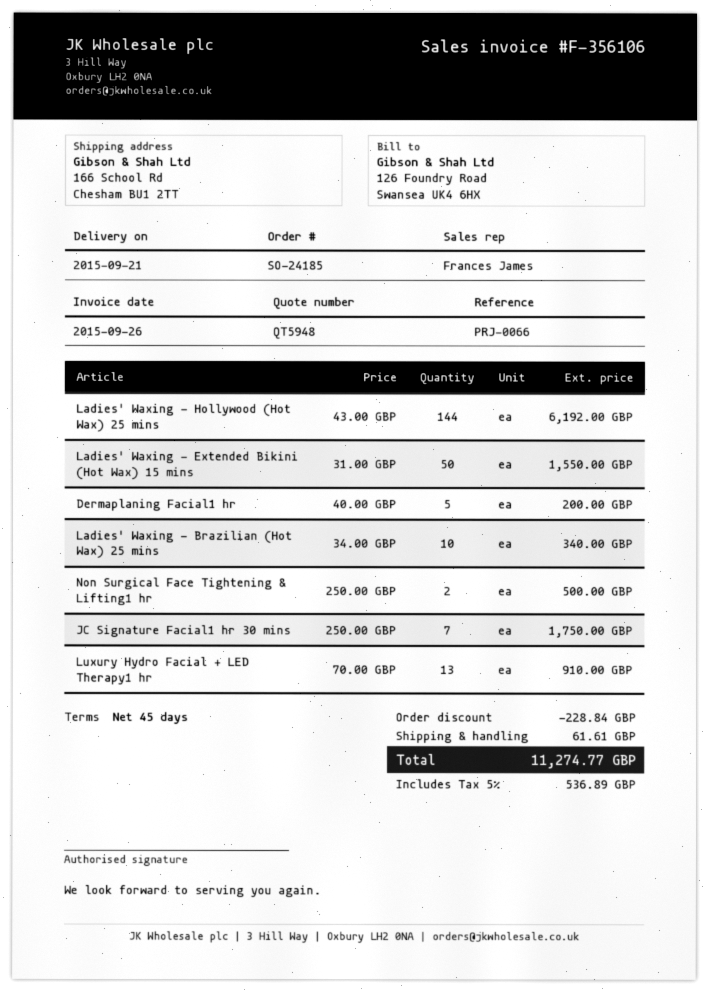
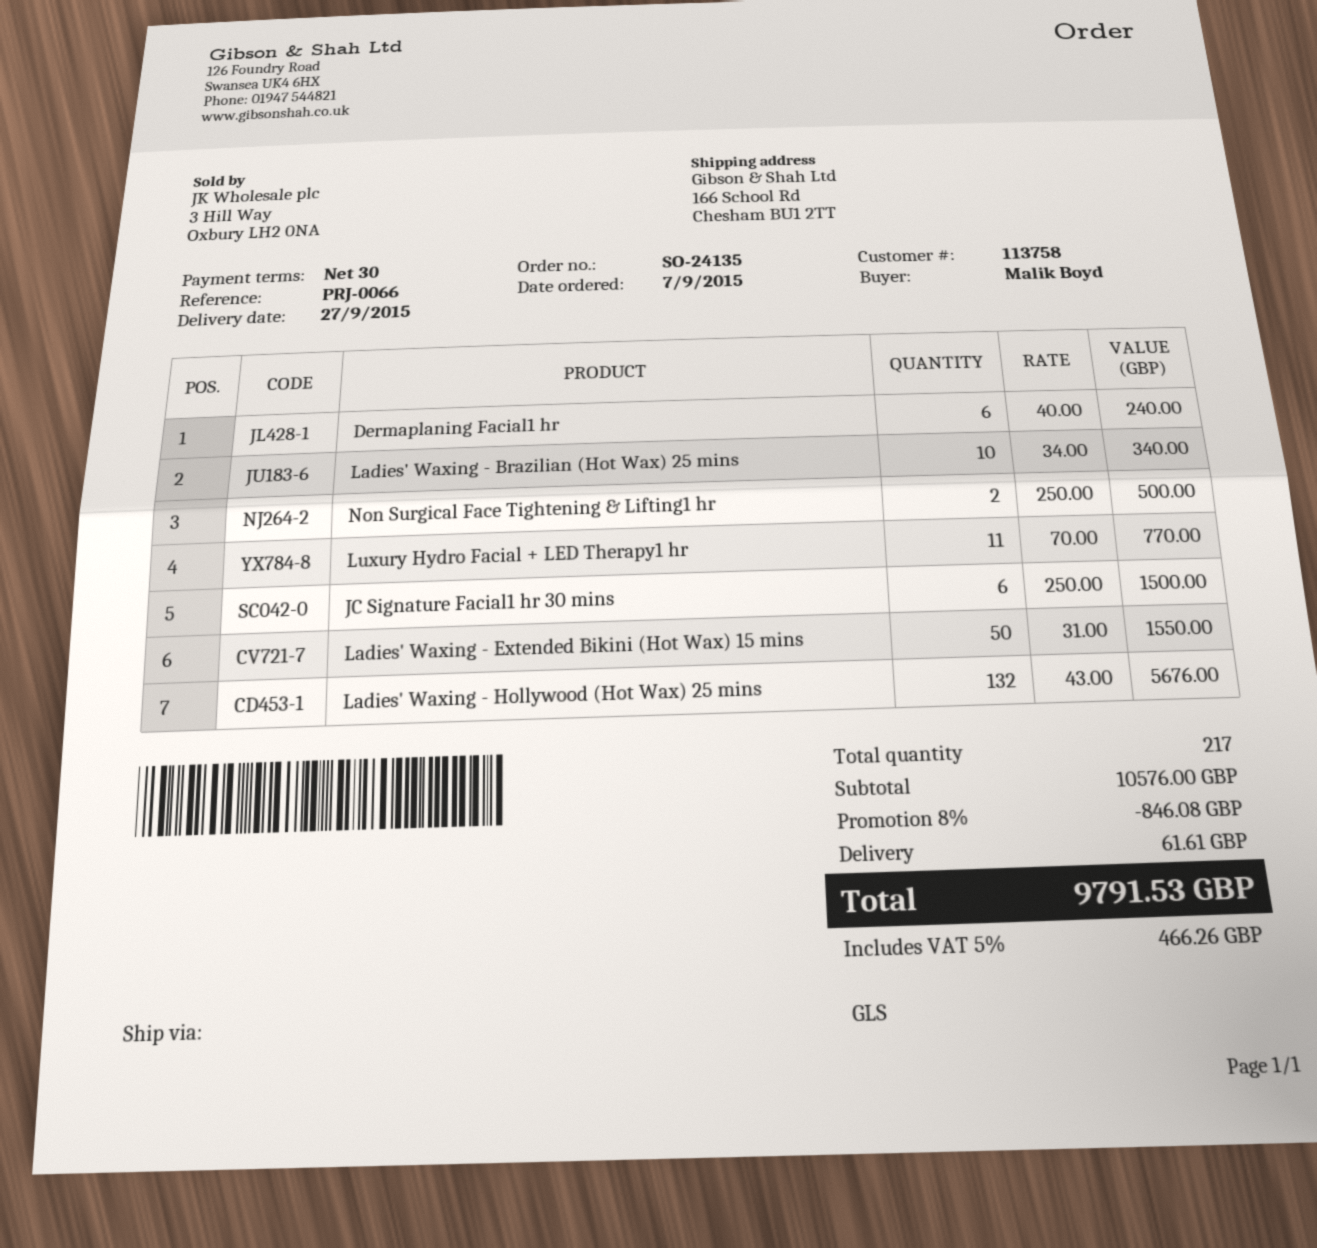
order number: SO-24185 -> SO-24135
delivery date: 2015-09-21 -> 2015-09-27
payment terms: 45 days -> 30 days
Ladies' Waxing - Hollywood (Hot Wax) 25 mins: 144 x 43.00 = 6192.00 -> 132 x 43.00 = 5676.00
Dermaplaning Facial1 hr: 5 x 40.00 = 200.00 -> 6 x 40.00 = 240.00
JC Signature Facial1 hr 30 mins: 7 x 250.00 = 1750.00 -> 6 x 250.00 = 1500.00
Luxury Hydro Facial + LED Therapy1 hr: 13 x 70.00 = 910.00 -> 11 x 70.00 = 770.00
discount: 228.84 -> 846.08
tax: 5% = 536.89 -> 5% = 466.26
total: 11274.77 -> 9791.53

